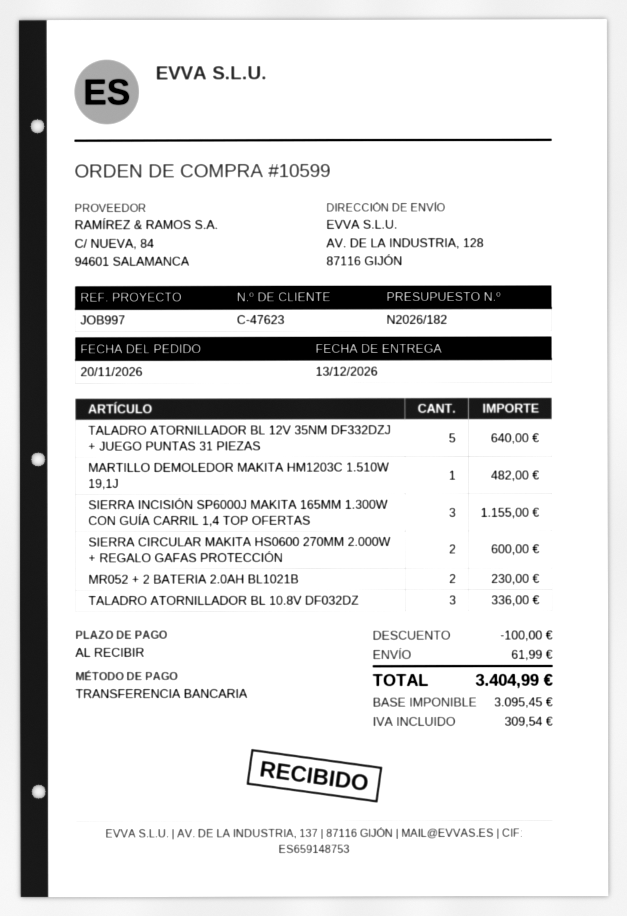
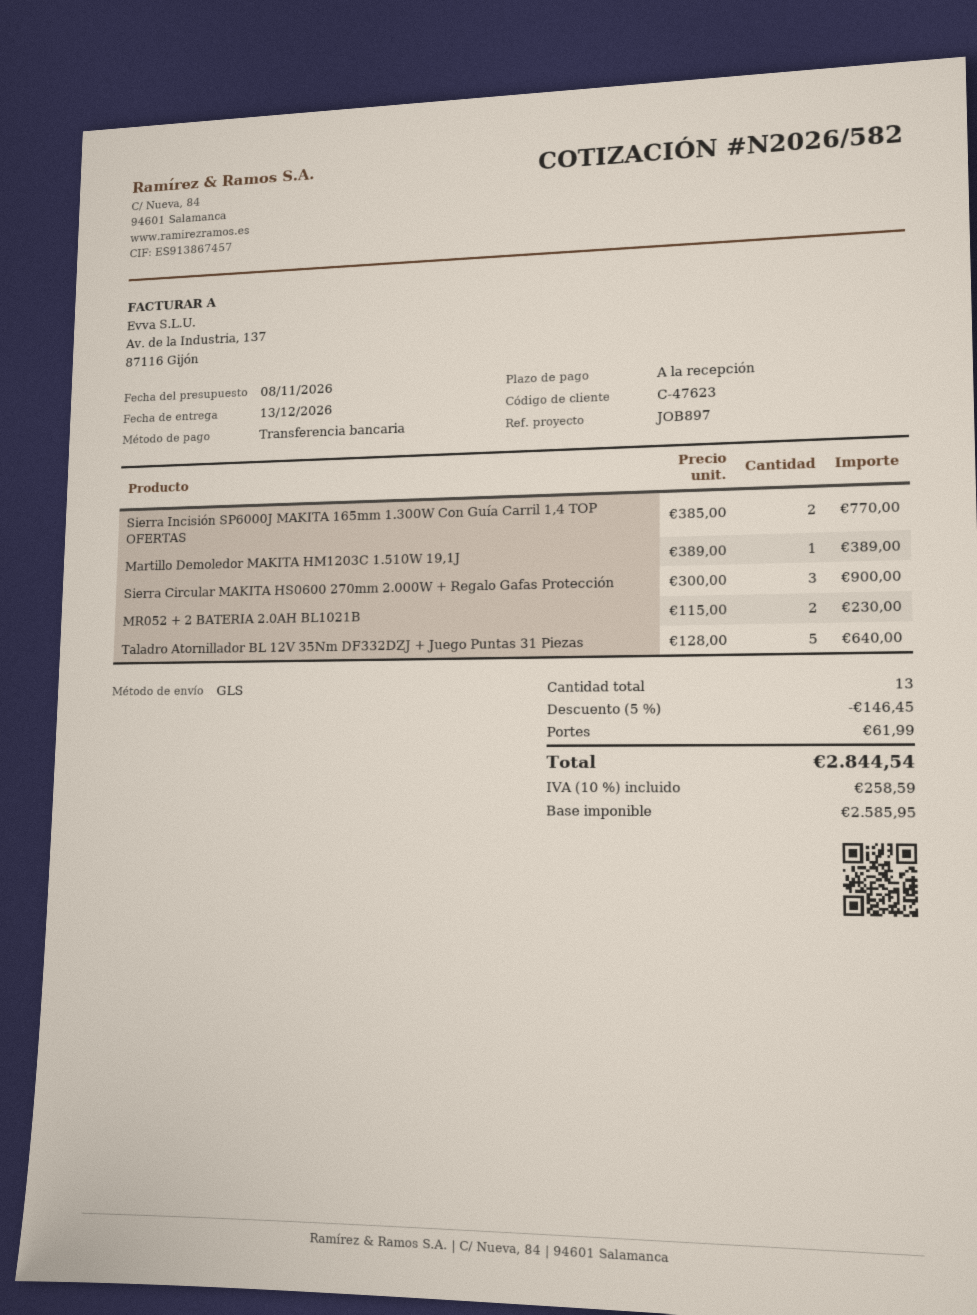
quote number: N2026/182 -> N2026/582
reference: JOB997 -> JOB897
MARTILLO DEMOLEDOR MAKITA HM1203C 1.510W 19,1J: 1 for 482.00 -> 1 for 389.00
SIERRA INCISIÓN SP6000J MAKITA 165MM 1.300W CON GUÍA CARRIL 1,4 TOP OFERTAS: 3 for 1155.00 -> 2 for 770.00
SIERRA CIRCULAR MAKITA HS0600 270MM 2.000W + REGALO GAFAS PROTECCIÓN: 2 for 600.00 -> 3 for 900.00
TALADRO ATORNILLADOR BL 10.8V DF032DZ: 3 for 336.00 -> none
discount: 100.00 -> 146.45
net: 3095.45 -> 2585.95
tax: 309.54 -> 258.59
total: 3404.99 -> 2844.54

